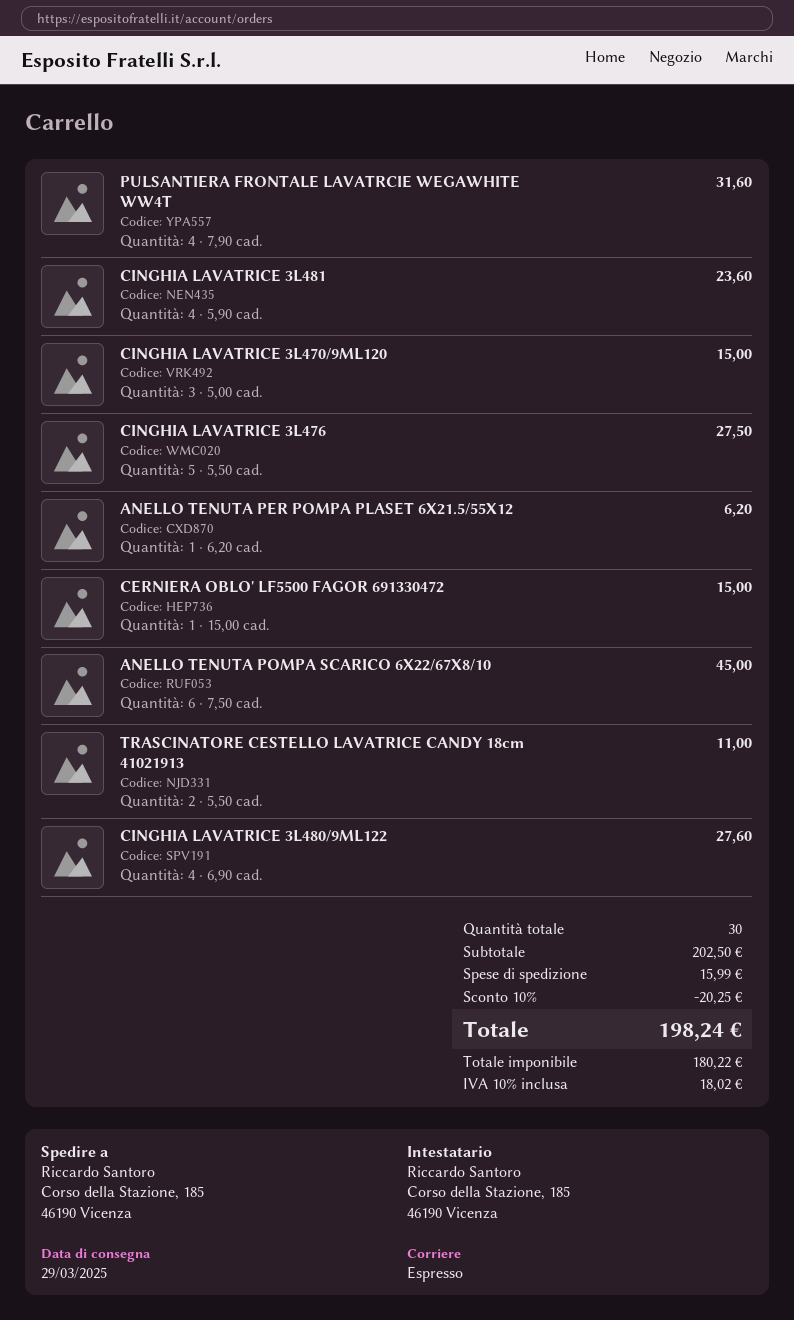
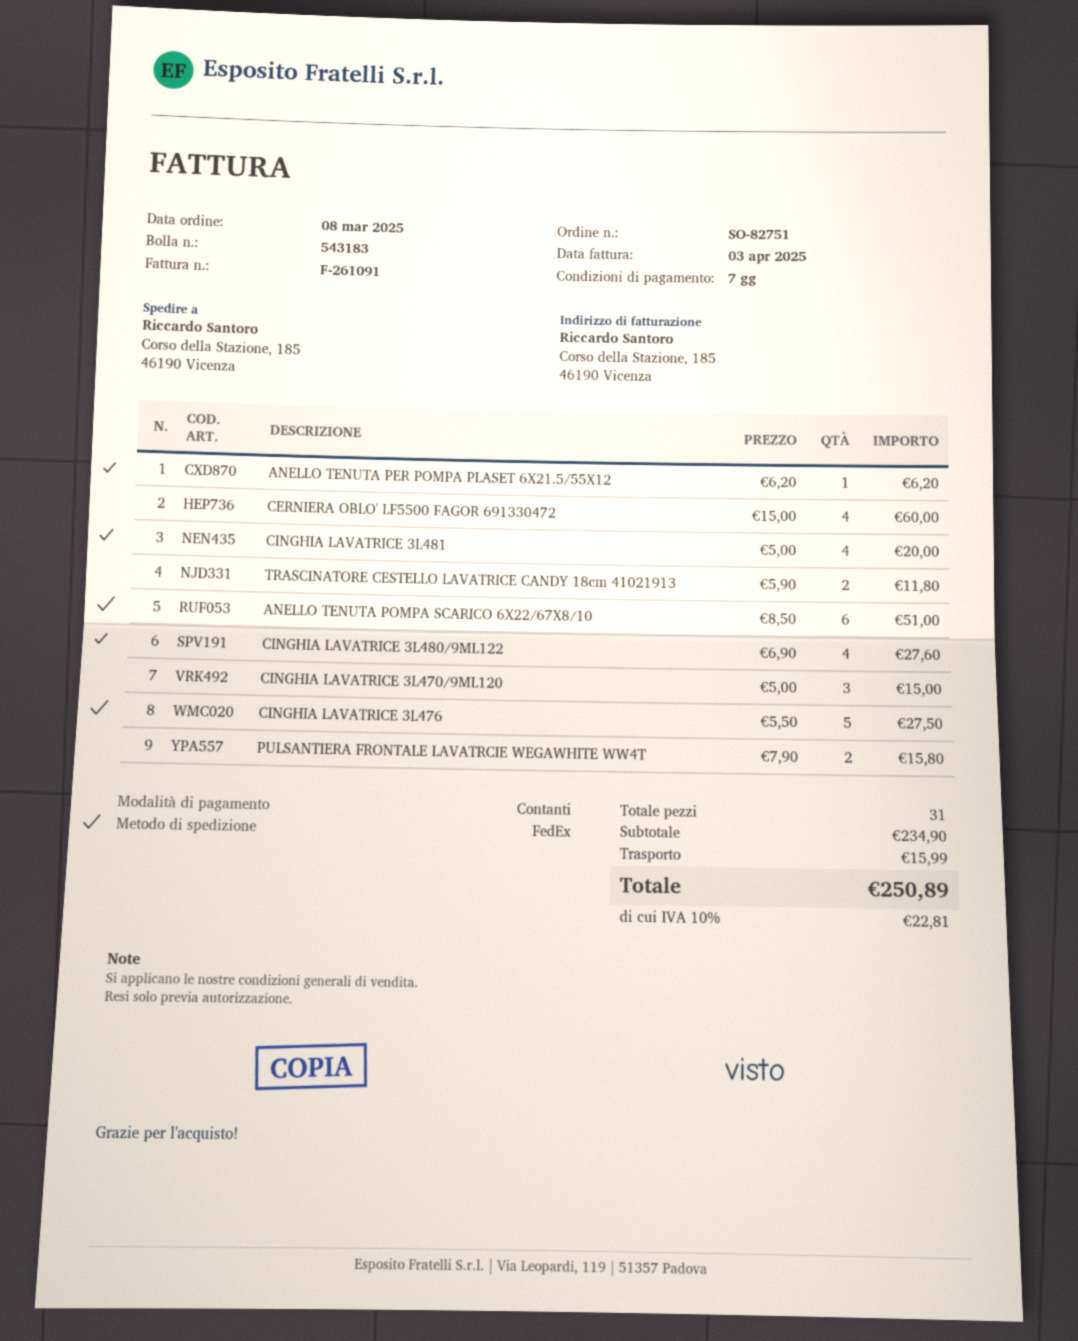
shipping method: express -> FedEx
PULSANTIERA FRONTALE LAVATRCIE WEGAWHITE WW4T: 4 x 7.90 = 31.60 -> 2 x 7.90 = 15.80
CINGHIA LAVATRICE 3L481: 4 x 5.90 = 23.60 -> 4 x 5.00 = 20.00
CERNIERA OBLO' LF5500 FAGOR 691330472: 1 x 15.00 = 15.00 -> 4 x 15.00 = 60.00
ANELLO TENUTA POMPA SCARICO 6X22/67X8/10: 6 x 7.50 = 45.00 -> 6 x 8.50 = 51.00
TRASCINATORE CESTELLO LAVATRICE CANDY 18cm 41021913: 2 x 5.50 = 11.00 -> 2 x 5.90 = 11.80
total quantity: 30 -> 31
subtotal: 202.50 -> 234.90
discount: 10% = 20.25 -> none
tax: 10% = 18.02 -> 10% = 22.81
total: 198.24 -> 250.89

